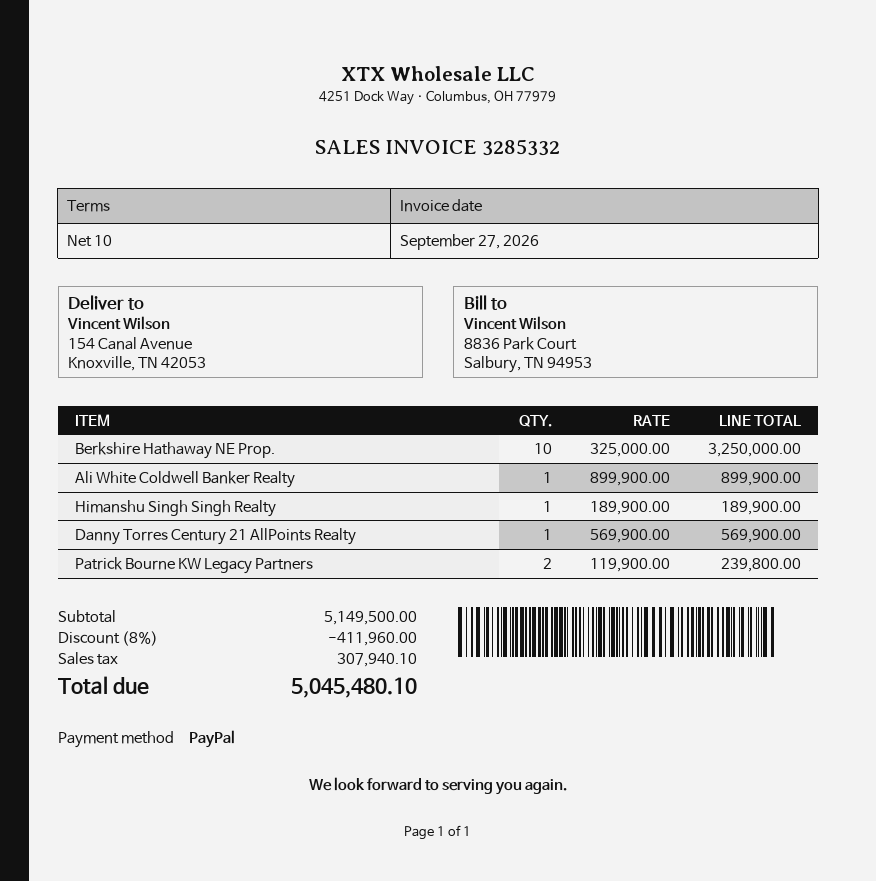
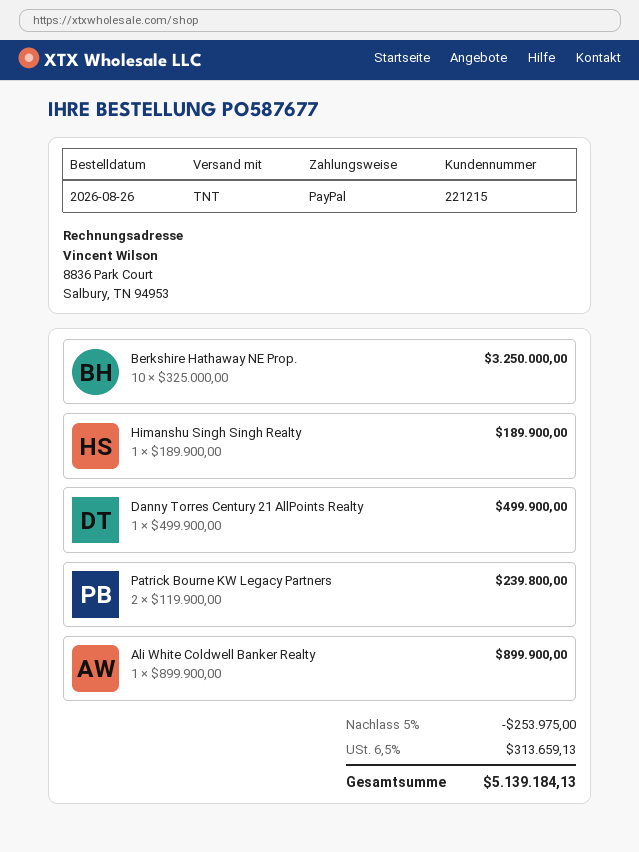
Danny Torres Century 21 AllPoints Realty: 1 x 569900.00 = 569900.00 -> 1 x 499900.00 = 499900.00
discount: 8% = 411960.00 -> 5% = 253975.00
tax: 307940.10 -> 313659.13
total: 5045480.10 -> 5139184.13

